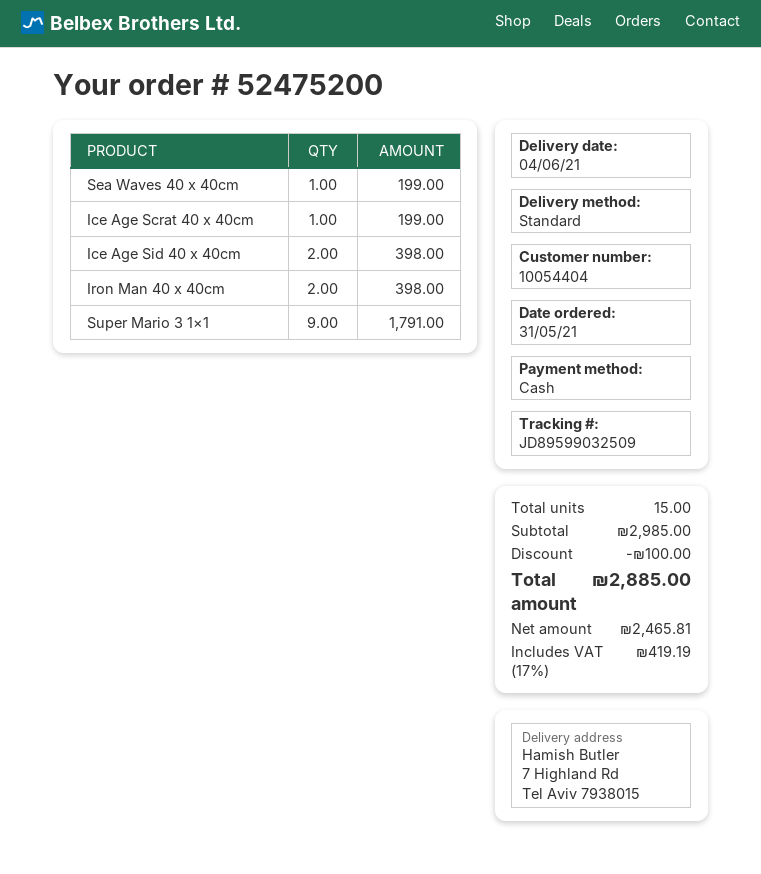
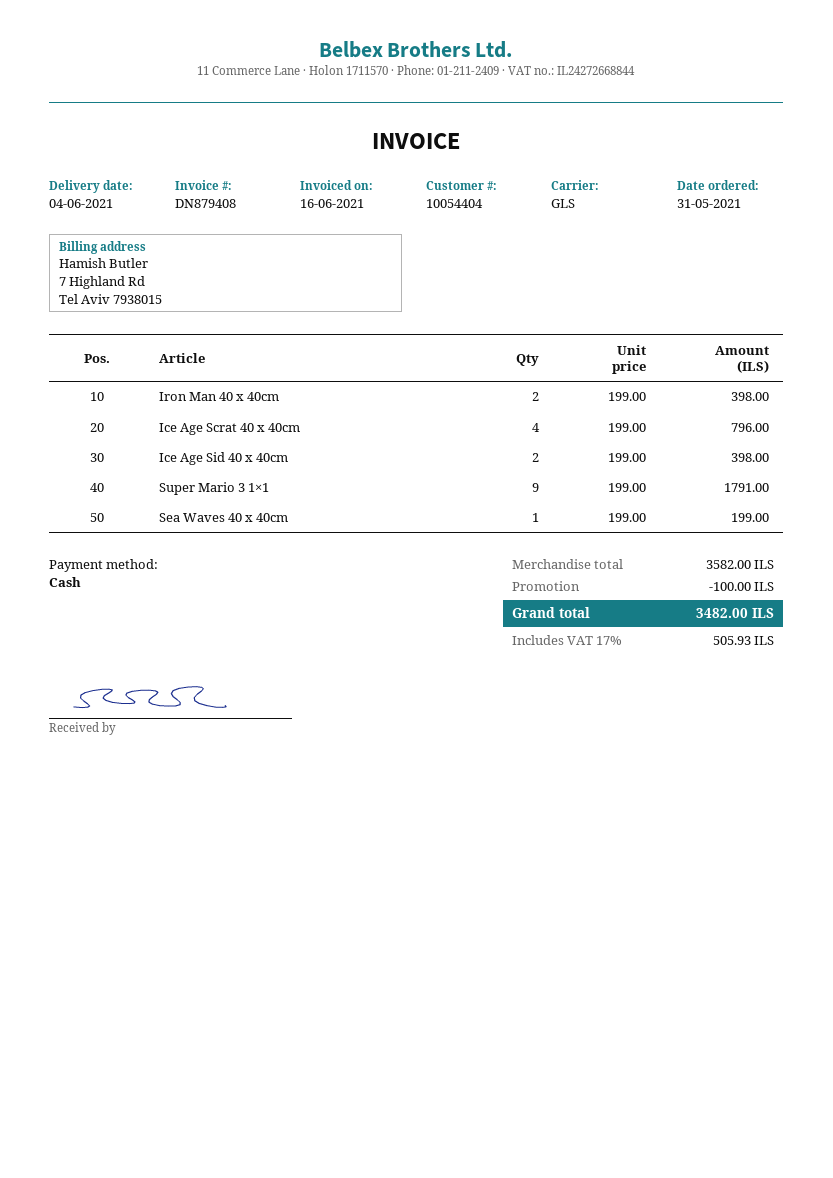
shipping method: standard -> GLS
Ice Age Scrat 40 x 40cm: 1 for 199.00 -> 4 for 796.00
subtotal: 2985.00 -> 3582.00
tax: 17% = 419.19 -> 17% = 505.93
total: 2885.00 -> 3482.00

